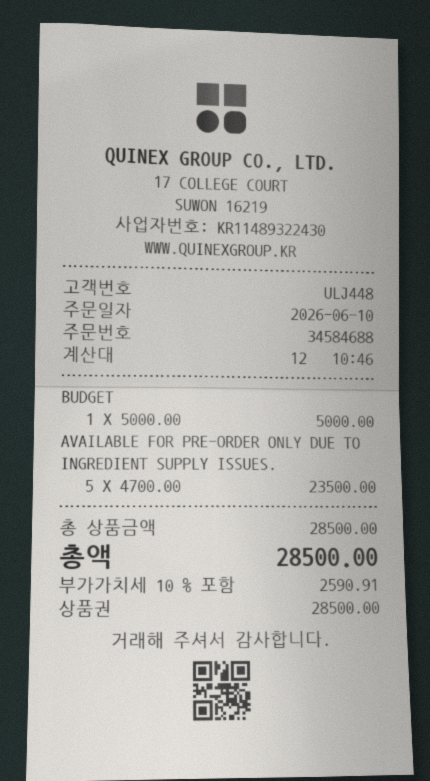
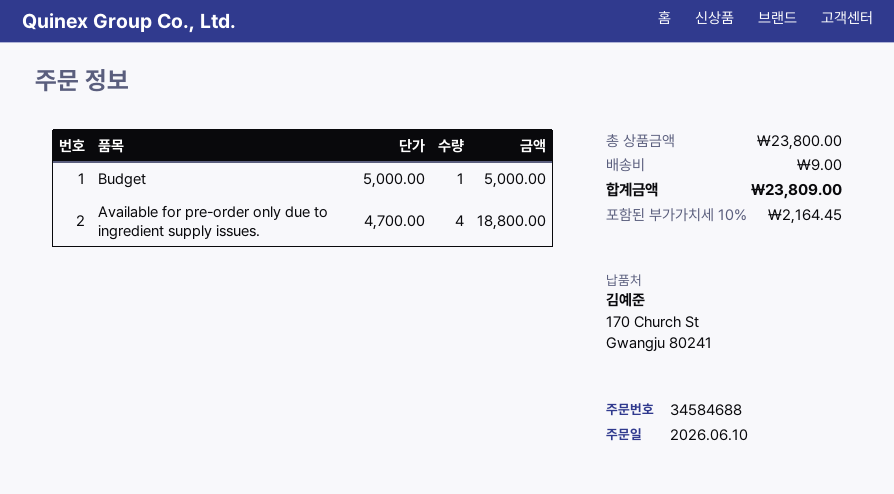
AVAILABLE FOR PRE-ORDER ONLY DUE TO INGREDIENT SUPPLY ISSUES.: 5 x 4700.00 = 23500.00 -> 4 x 4700.00 = 18800.00
subtotal: 28500.00 -> 23800.00
shipping: none -> 9.00
tax: 10% = 2590.91 -> 10% = 2164.45
total: 28500.00 -> 23809.00

